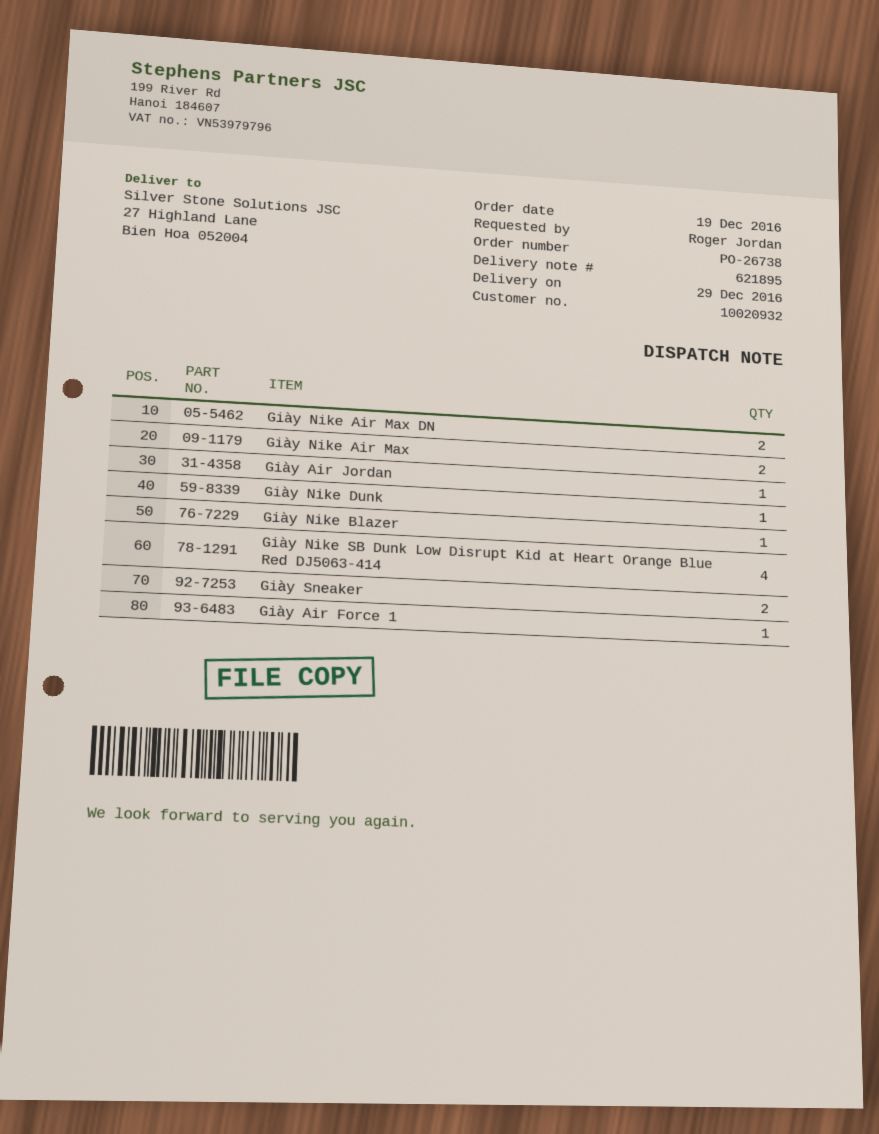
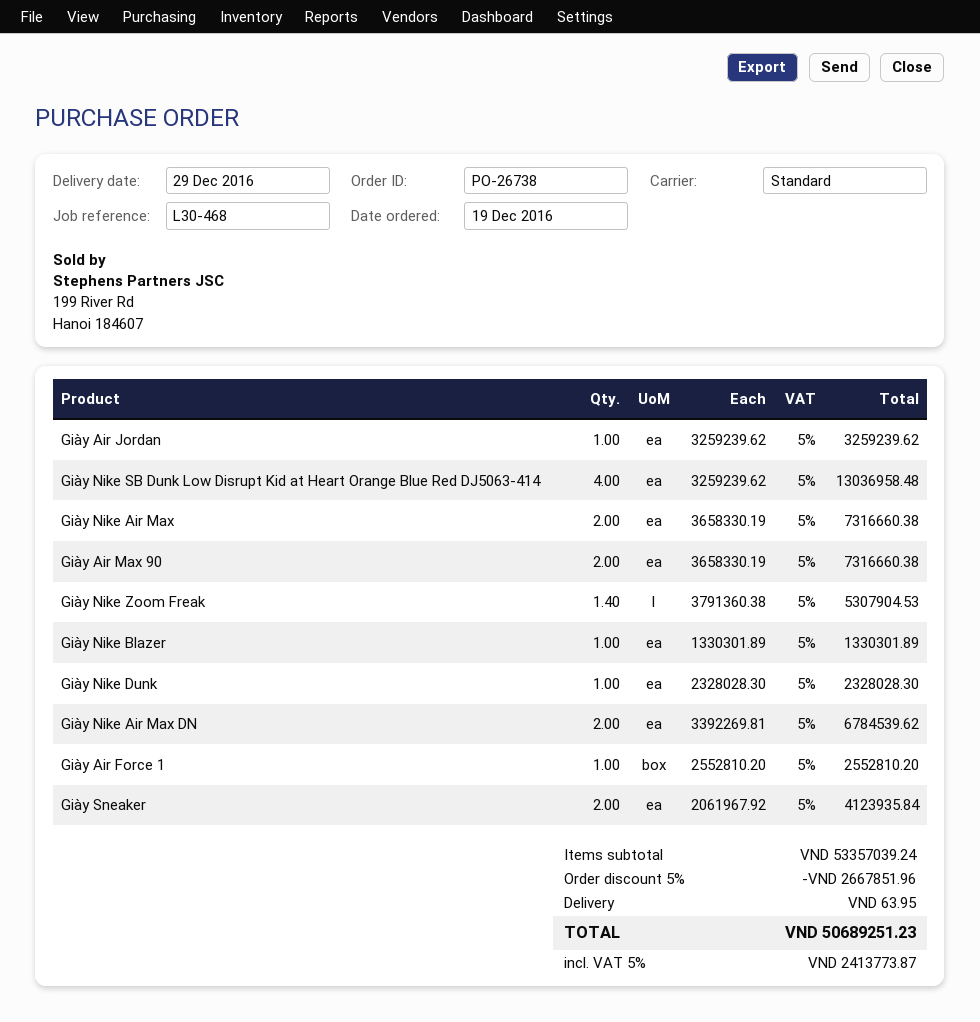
Giày Air Max 90: none -> 2
Giày Nike Zoom Freak: none -> 1.4

